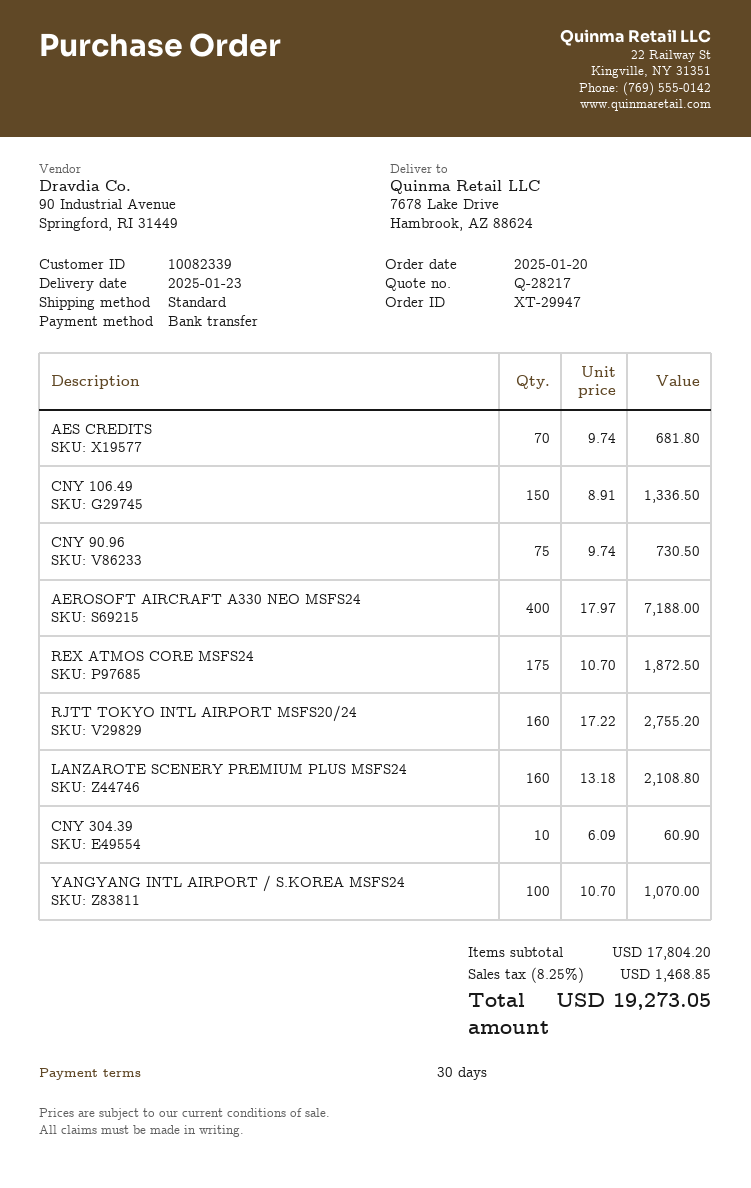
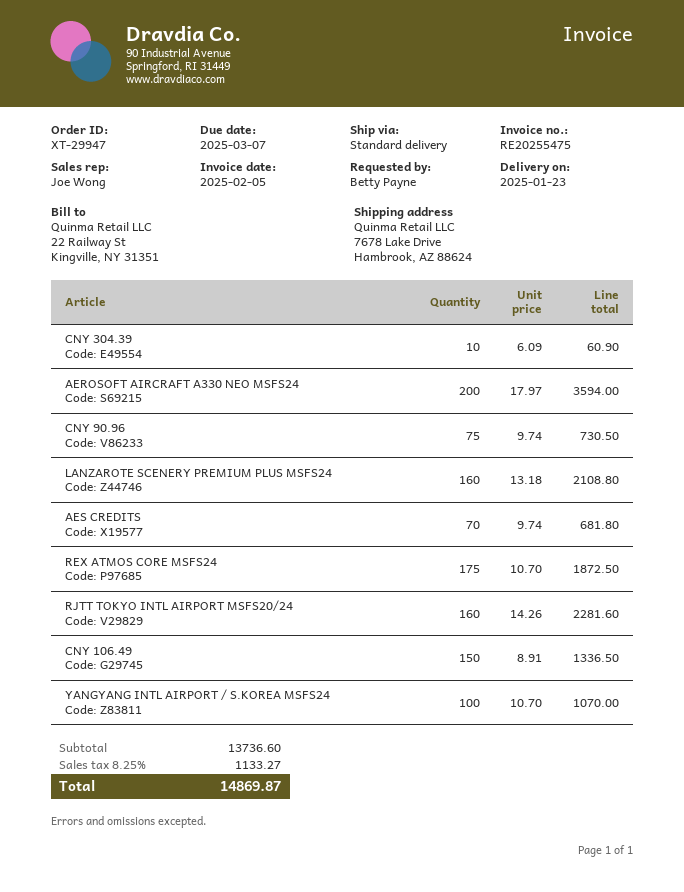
AEROSOFT AIRCRAFT A330 NEO MSFS24: 400 x 17.97 = 7188.00 -> 200 x 17.97 = 3594.00
RJTT TOKYO INTL AIRPORT MSFS20/24: 160 x 17.22 = 2755.20 -> 160 x 14.26 = 2281.60
subtotal: 17804.20 -> 13736.60
tax: 8.25% = 1468.85 -> 8.25% = 1133.27
total: 19273.05 -> 14869.87

